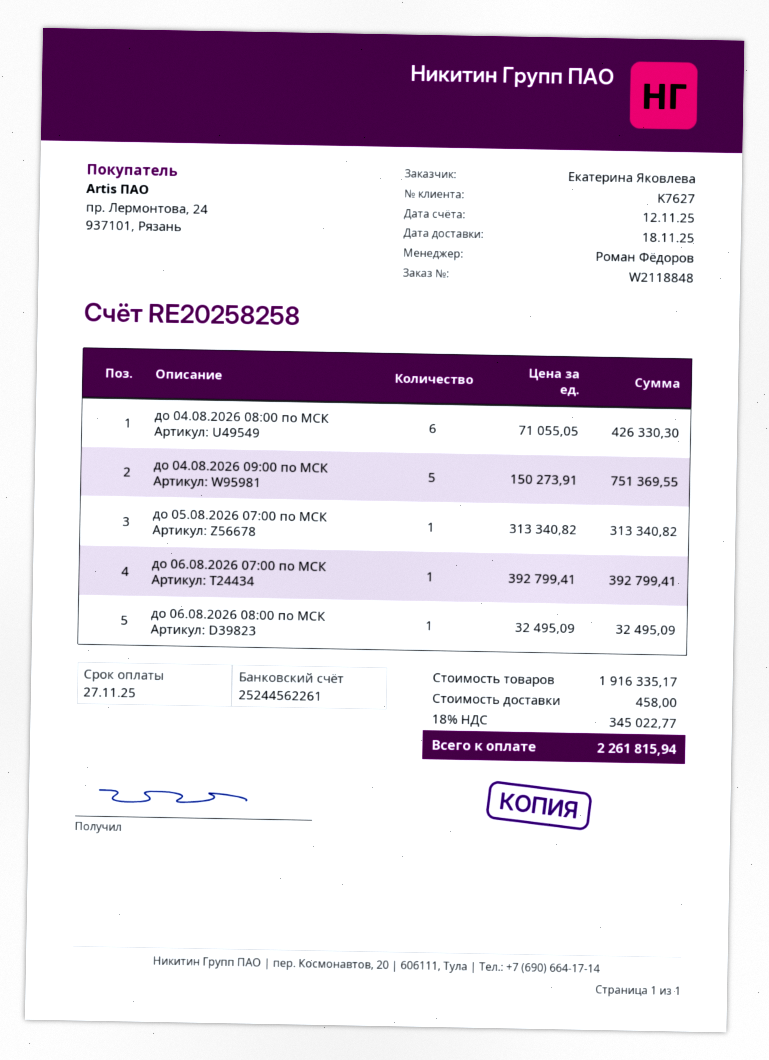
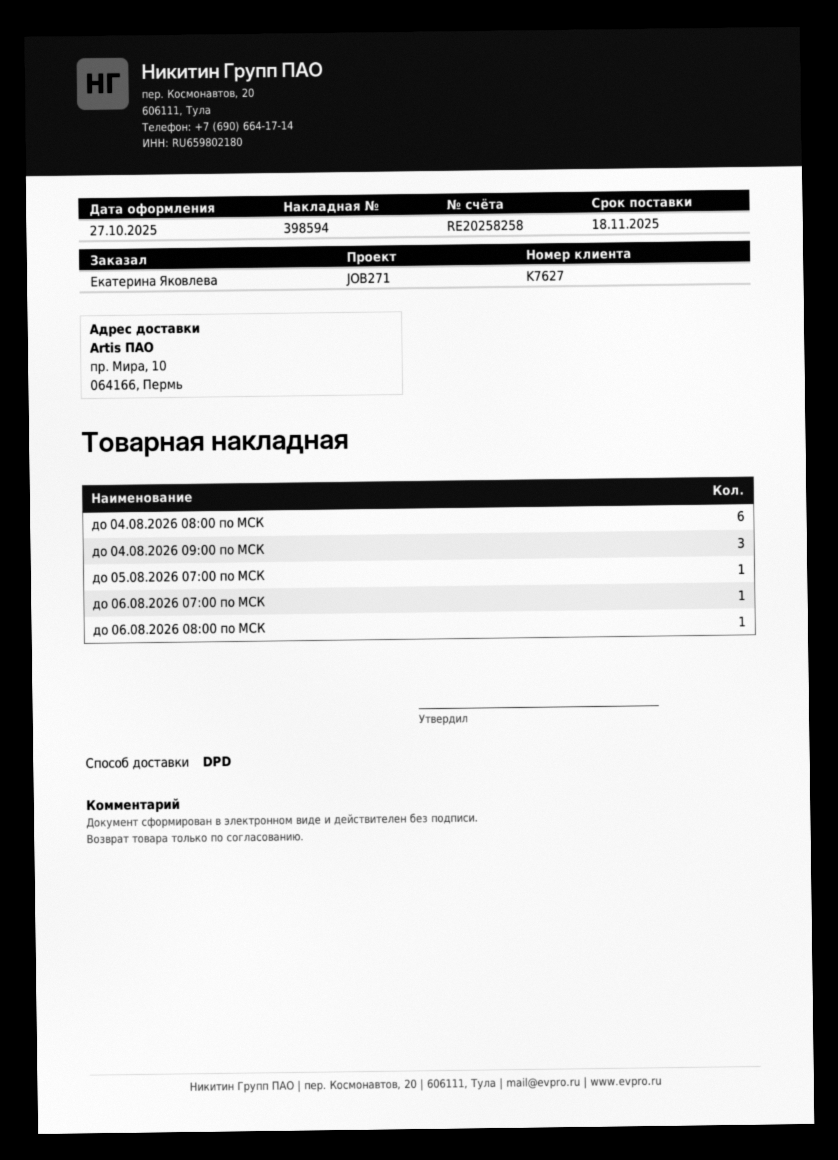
до 04.08.2026 09:00 по МСК: 5 -> 3

